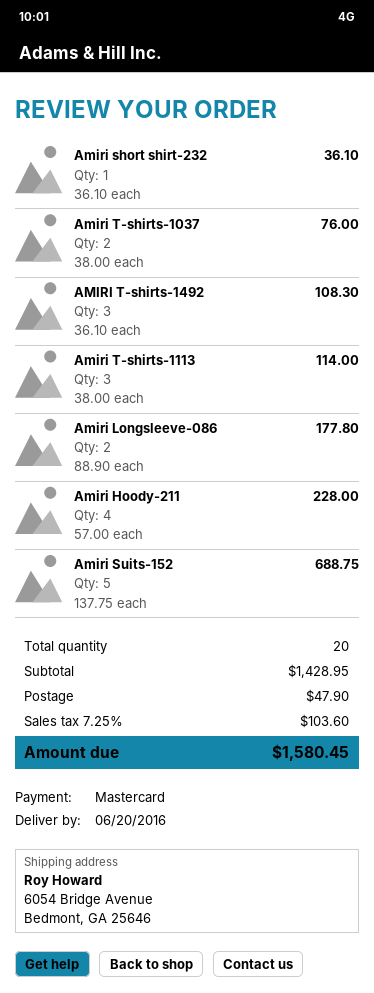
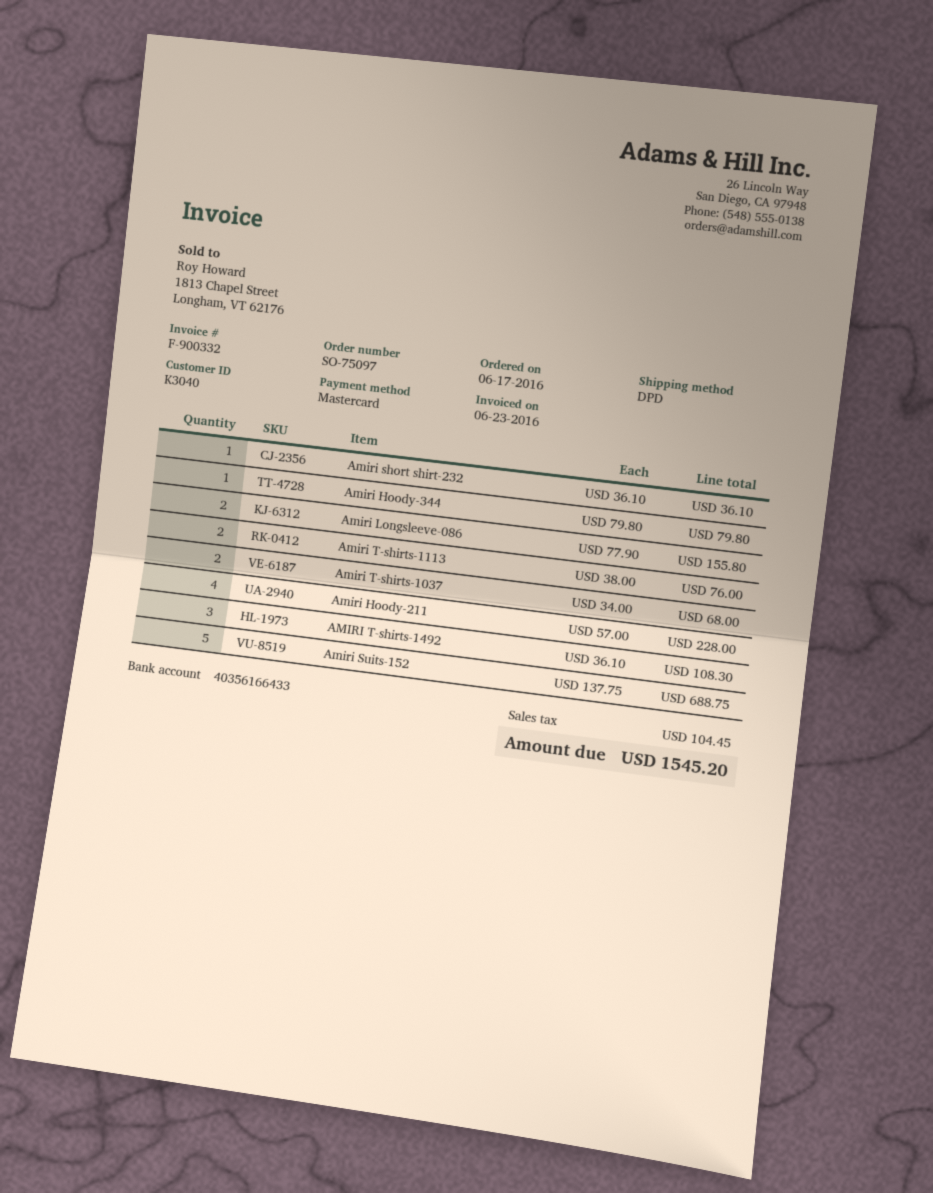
Amiri T-shirts-1037: 2 x 38.00 = 76.00 -> 2 x 34.00 = 68.00
Amiri T-shirts-1113: 3 x 38.00 = 114.00 -> 2 x 38.00 = 76.00
Amiri Longsleeve-086: 2 x 88.90 = 177.80 -> 2 x 77.90 = 155.80
Amiri Hoody-344: none -> 1 x 79.80 = 79.80
shipping: 47.90 -> none
tax: 103.60 -> 104.45
total: 1580.45 -> 1545.20

